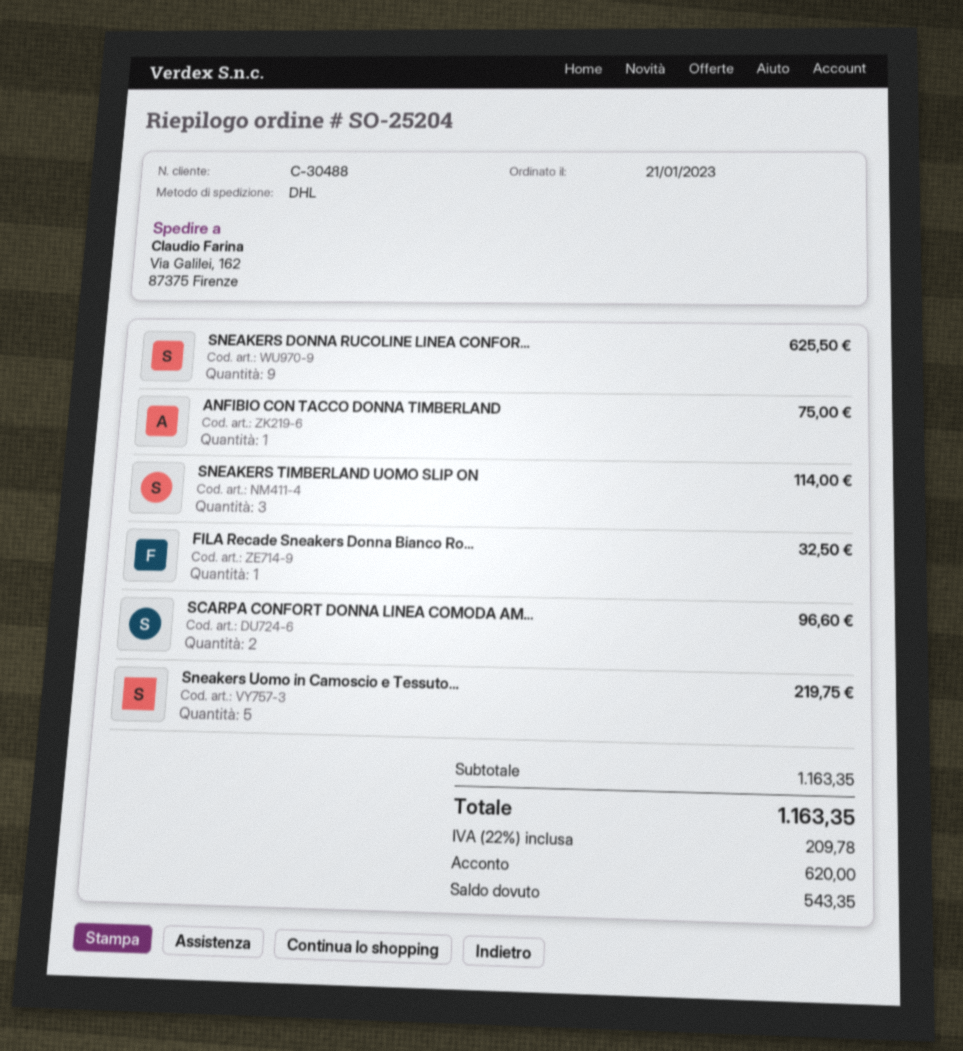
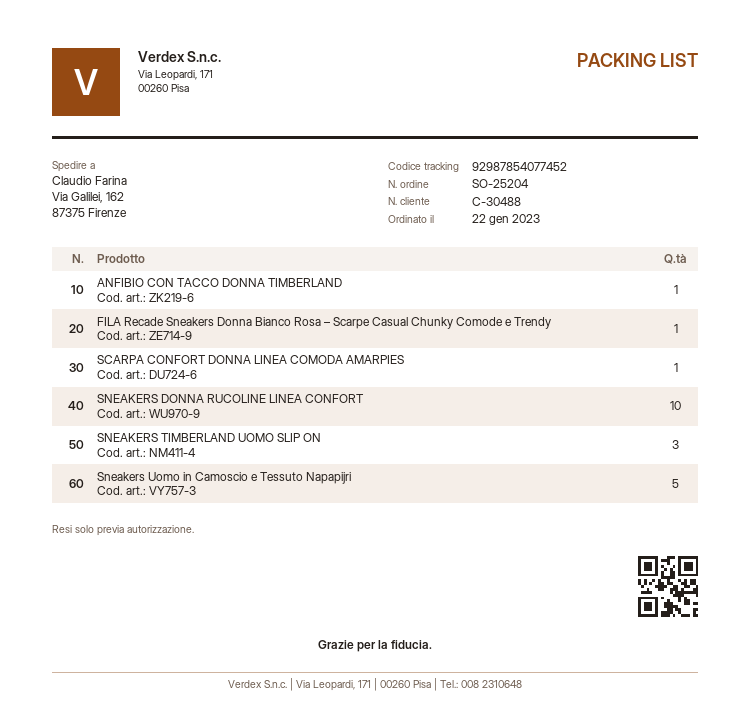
order date: 2023-01-21 -> 2023-01-22
SNEAKERS DONNA RUCOLINE LINEA CONFOR...: 9 -> 10
SCARPA CONFORT DONNA LINEA COMODA AM...: 2 -> 1

